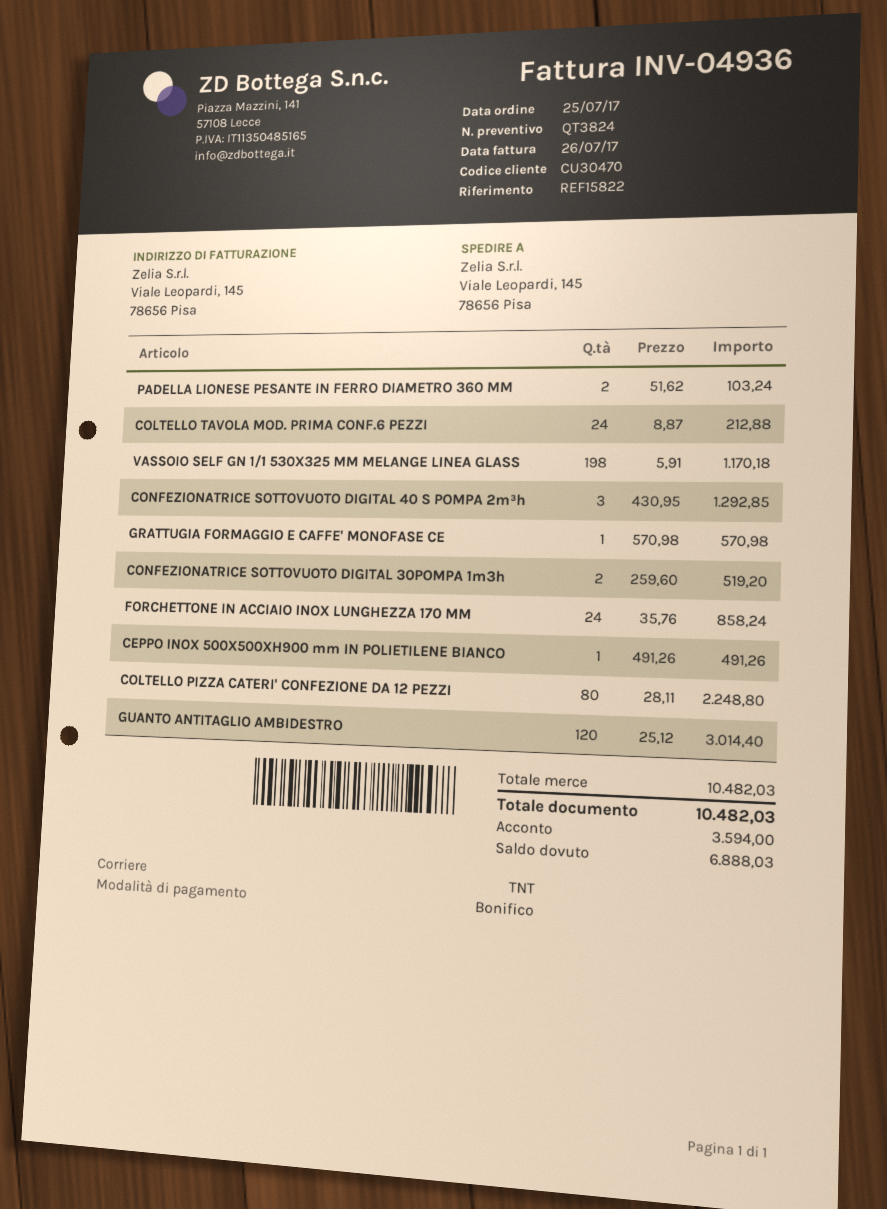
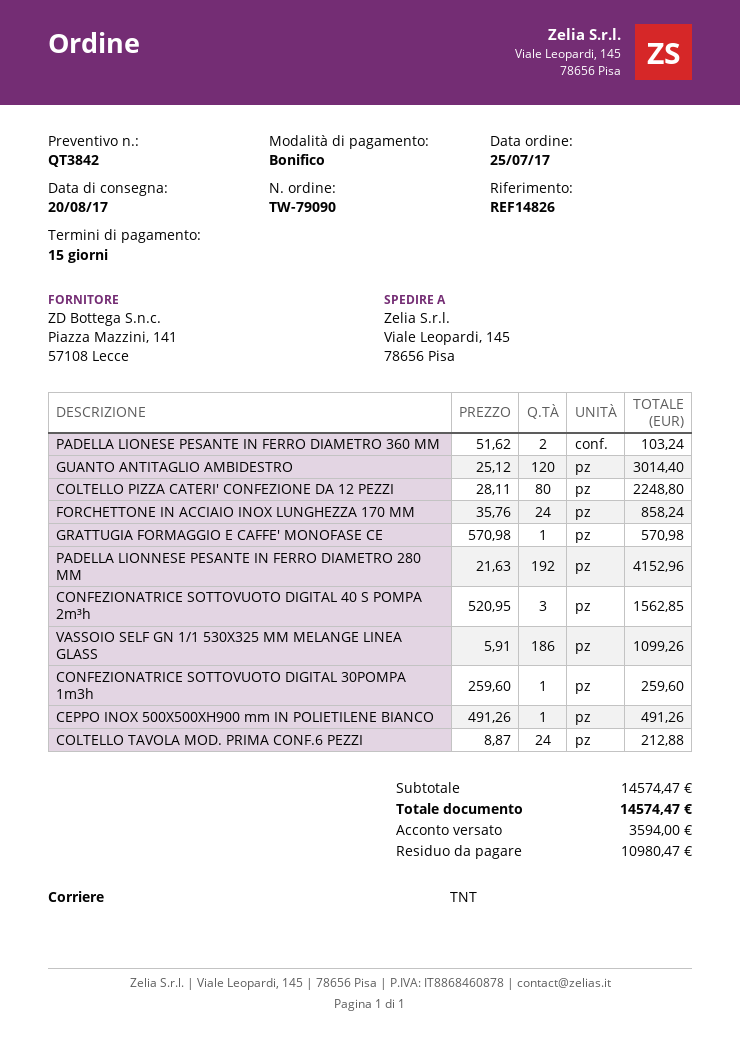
quote number: QT3824 -> QT3842
reference: REF15822 -> REF14826
VASSOIO SELF GN 1/1 530X325 MM MELANGE LINEA GLASS: 198 x 5.91 = 1170.18 -> 186 x 5.91 = 1099.26
CONFEZIONATRICE SOTTOVUOTO DIGITAL 40 S POMPA 2m³h: 3 x 430.95 = 1292.85 -> 3 x 520.95 = 1562.85
CONFEZIONATRICE SOTTOVUOTO DIGITAL 30POMPA 1m3h: 2 x 259.60 = 519.20 -> 1 x 259.60 = 259.60
PADELLA LIONNESE PESANTE IN FERRO DIAMETRO 280 MM: none -> 192 x 21.63 = 4152.96
subtotal: 10482.03 -> 14574.47
total: 10482.03 -> 14574.47
balance: 6888.03 -> 10980.47

